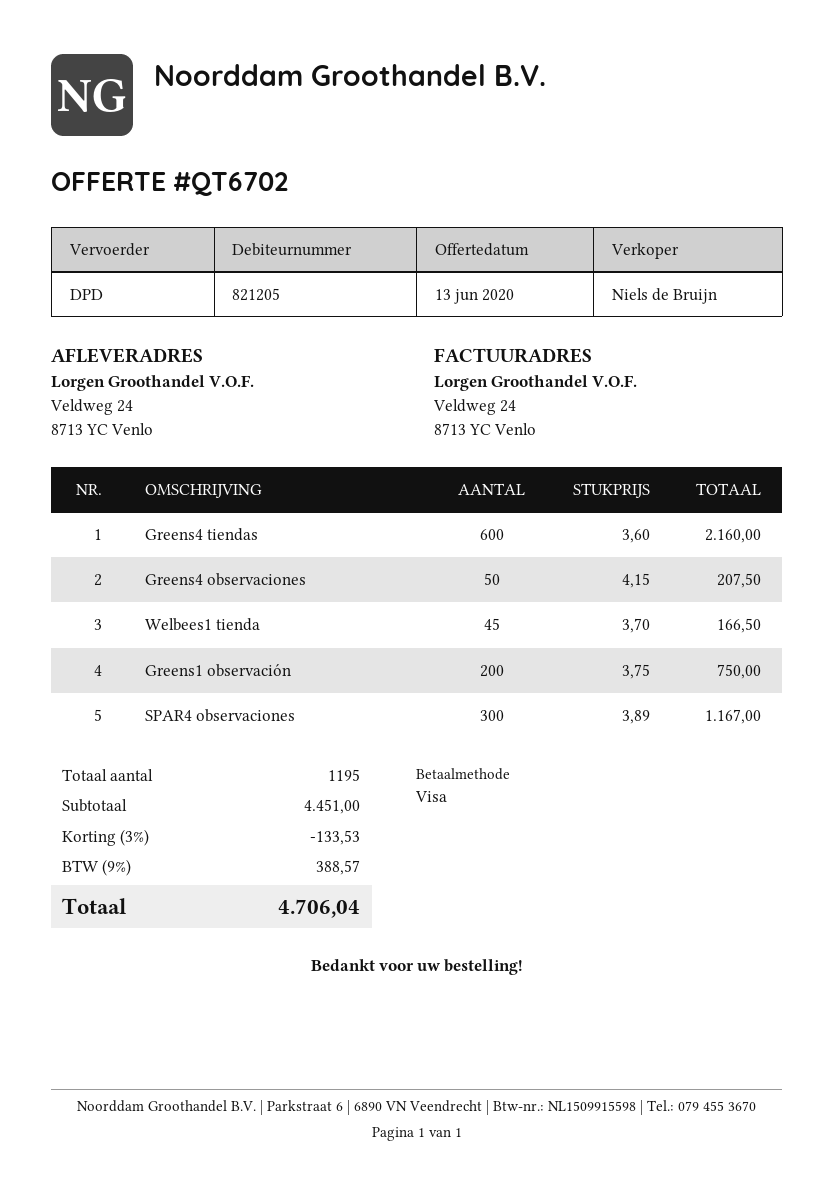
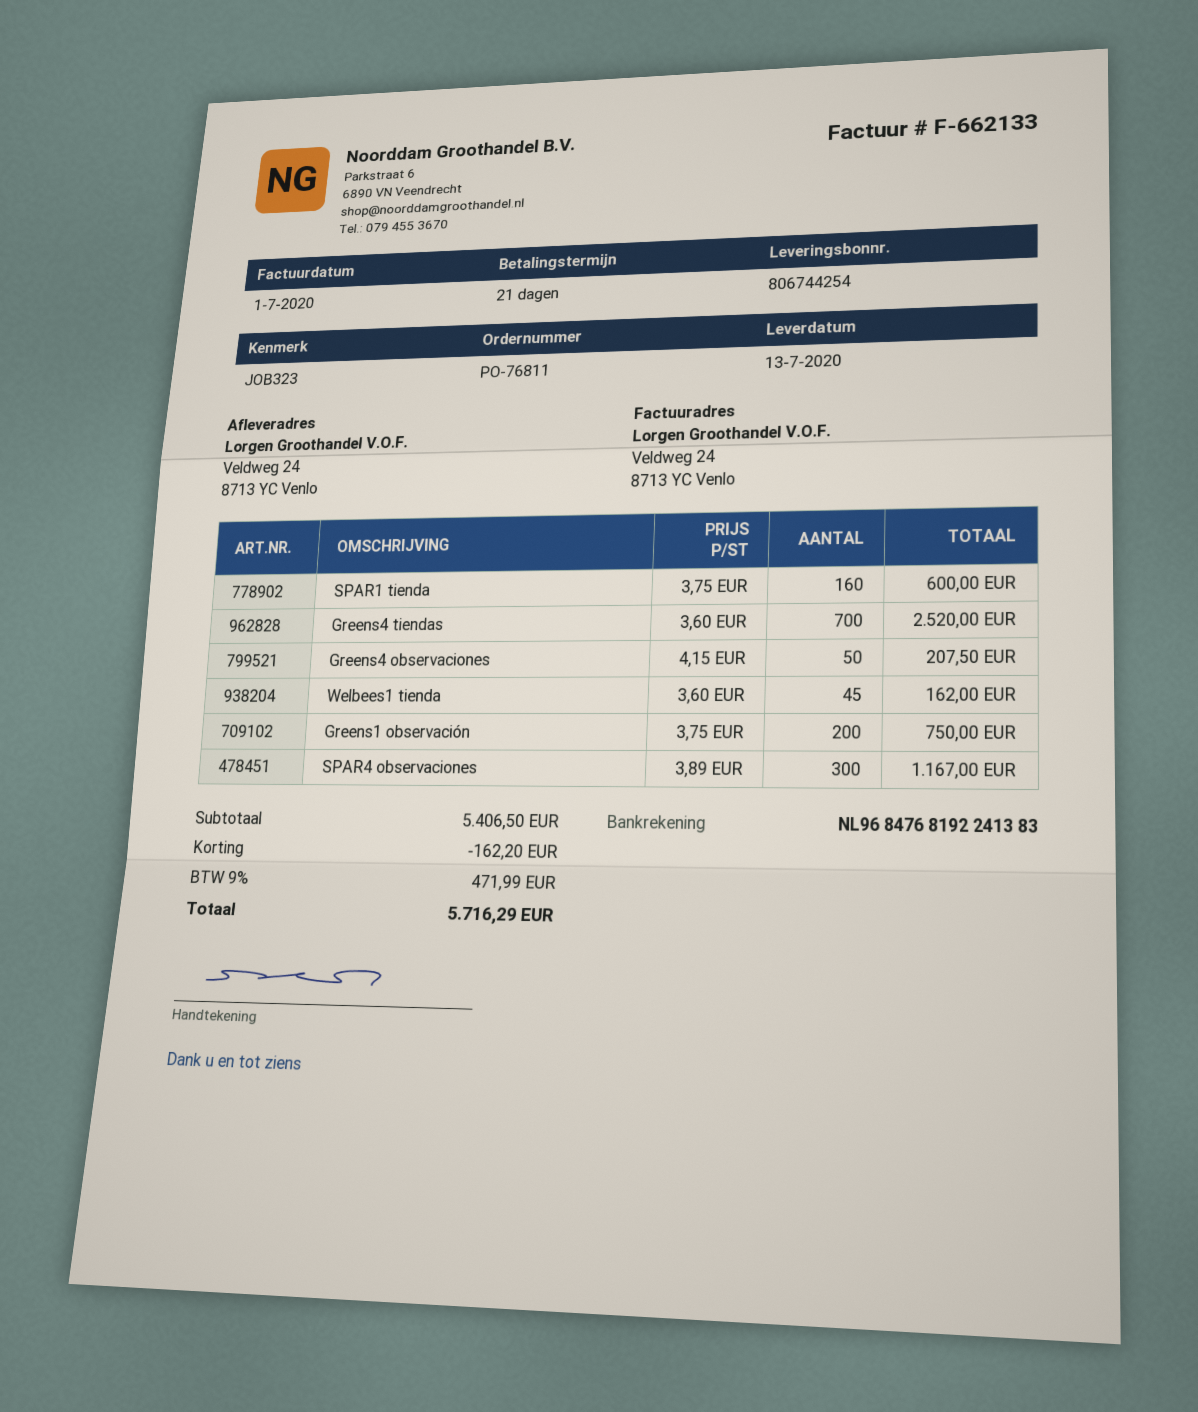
Greens4 tiendas: 600 x 3.60 = 2160.00 -> 700 x 3.60 = 2520.00
Welbees1 tienda: 45 x 3.70 = 166.50 -> 45 x 3.60 = 162.00
SPAR1 tienda: none -> 160 x 3.75 = 600.00
subtotal: 4451.00 -> 5406.50
discount: 133.53 -> 162.20
tax: 9% = 388.57 -> 9% = 471.99
total: 4706.04 -> 5716.29

